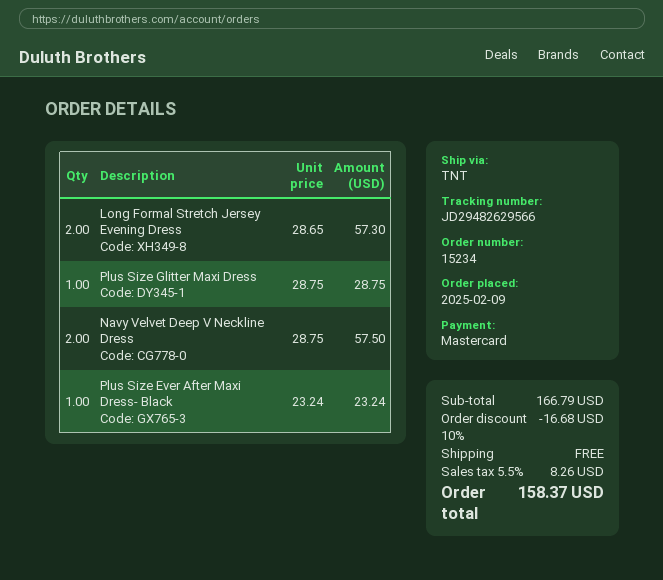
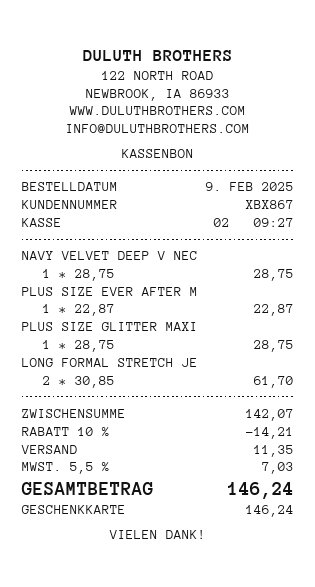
payment method: Mastercard -> gift card
Long Formal Stretch Jersey Evening Dress: 2 x 28.65 = 57.30 -> 2 x 30.85 = 61.70
Navy Velvet Deep V Neckline Dress: 2 x 28.75 = 57.50 -> 1 x 28.75 = 28.75
Plus Size Ever After Maxi Dress- Black: 1 x 23.24 = 23.24 -> 1 x 22.87 = 22.87
subtotal: 166.79 -> 142.07
discount: 10% = 16.68 -> 10% = 14.21
shipping: 0.00 -> 11.35
tax: 5.5% = 8.26 -> 5.5% = 7.03
total: 158.37 -> 146.24

